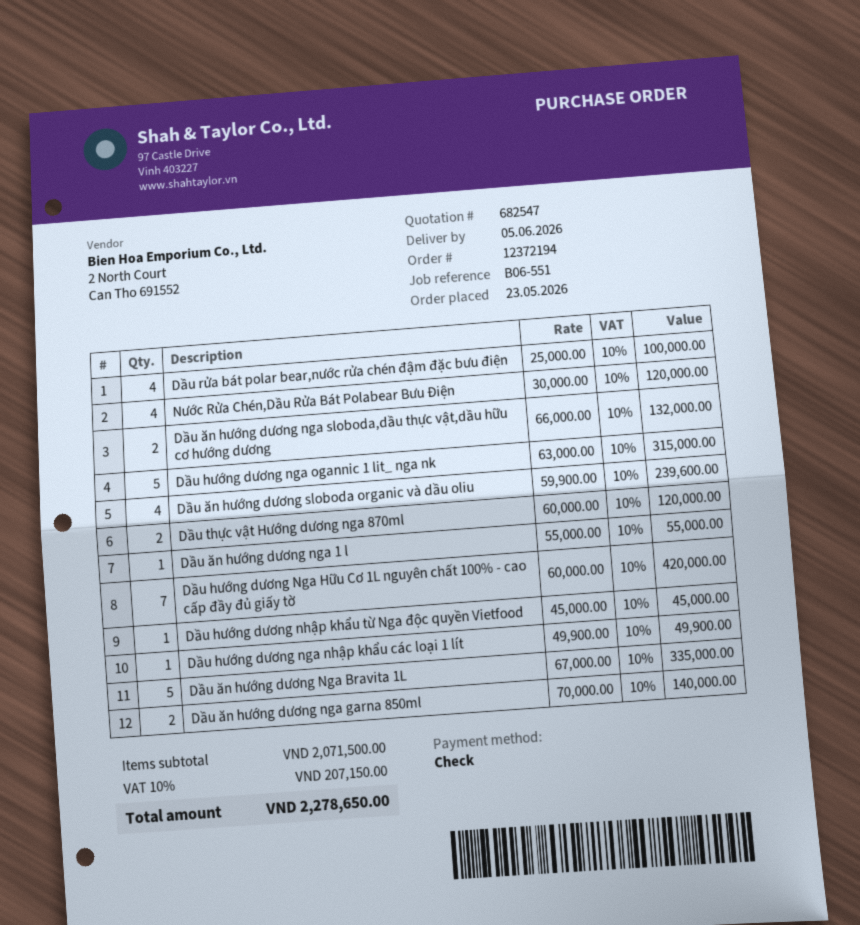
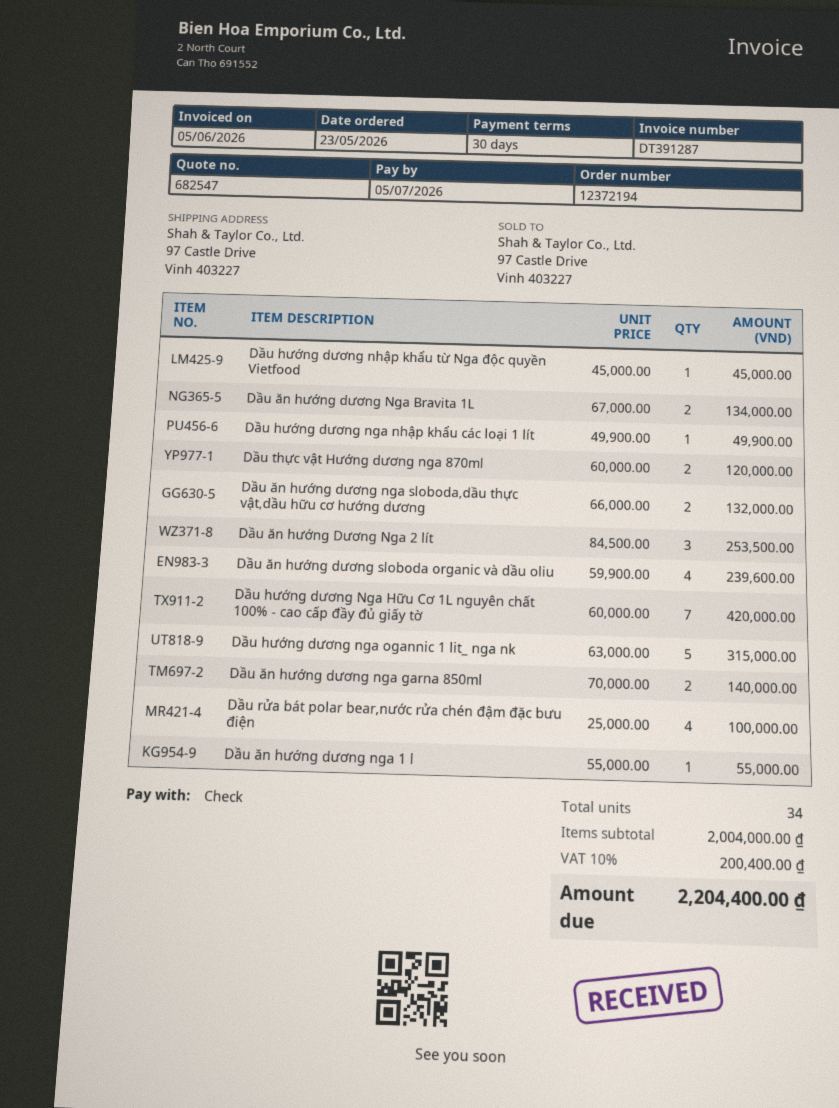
Nước Rửa Chén,Dầu Rửa Bát Polabear Bưu Điện: 4 x 30000.00 = 120000.00 -> none
Dầu ăn hướng dương Nga Bravita 1L: 5 x 67000.00 = 335000.00 -> 2 x 67000.00 = 134000.00
Dầu ăn hướng Dương Nga 2 lít: none -> 3 x 84500.00 = 253500.00
subtotal: 2071500.00 -> 2004000.00
tax: 10% = 207150.00 -> 10% = 200400.00
total: 2278650.00 -> 2204400.00

